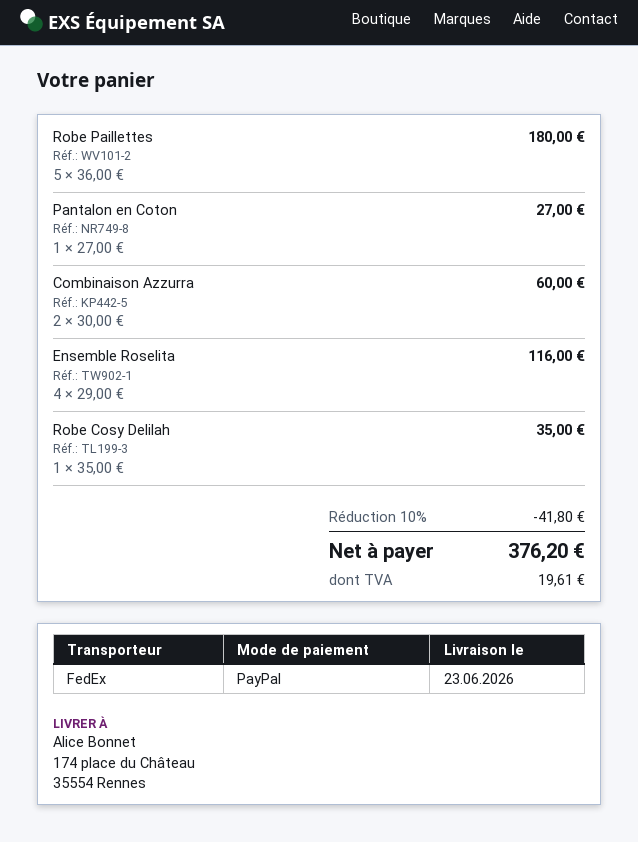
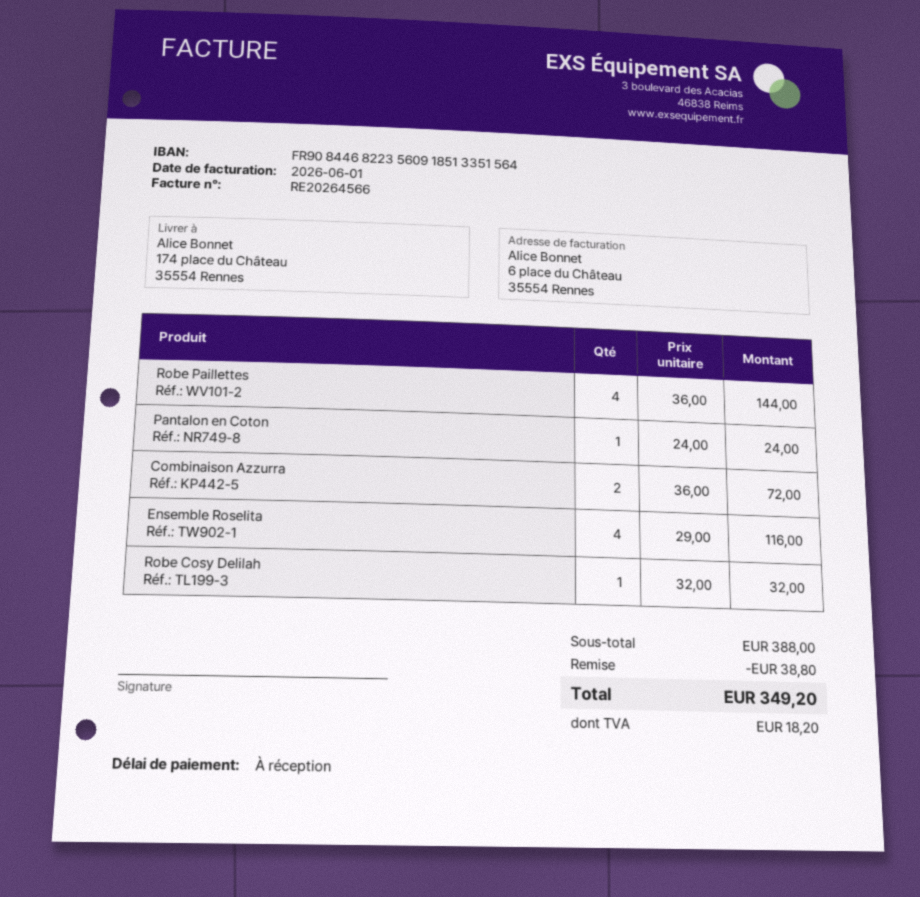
Robe Paillettes: 5 x 36.00 = 180.00 -> 4 x 36.00 = 144.00
Pantalon en Coton: 1 x 27.00 = 27.00 -> 1 x 24.00 = 24.00
Combinaison Azzurra: 2 x 30.00 = 60.00 -> 2 x 36.00 = 72.00
Robe Cosy Delilah: 1 x 35.00 = 35.00 -> 1 x 32.00 = 32.00
discount: 41.80 -> 38.80
tax: 19.61 -> 18.20
total: 376.20 -> 349.20

